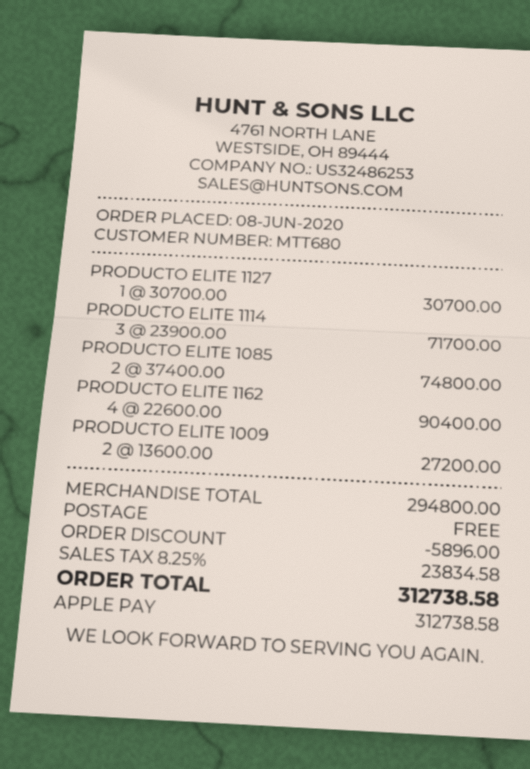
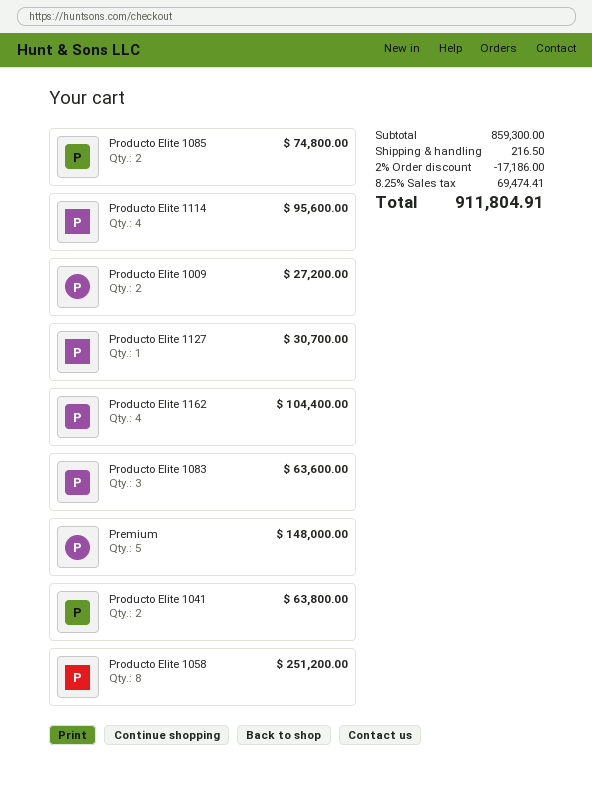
PRODUCTO ELITE 1114: 3 for 71700.00 -> 4 for 95600.00
PRODUCTO ELITE 1162: 4 for 90400.00 -> 4 for 104400.00
Producto Elite 1083: none -> 3 for 63600.00
Premium: none -> 5 for 148000.00
Producto Elite 1041: none -> 2 for 63800.00
Producto Elite 1058: none -> 8 for 251200.00
subtotal: 294800.00 -> 859300.00
discount: 5896.00 -> 17186.00
shipping: 0.00 -> 216.50
tax: 8.25% = 23834.58 -> 8.25% = 69474.41
total: 312738.58 -> 911804.91

